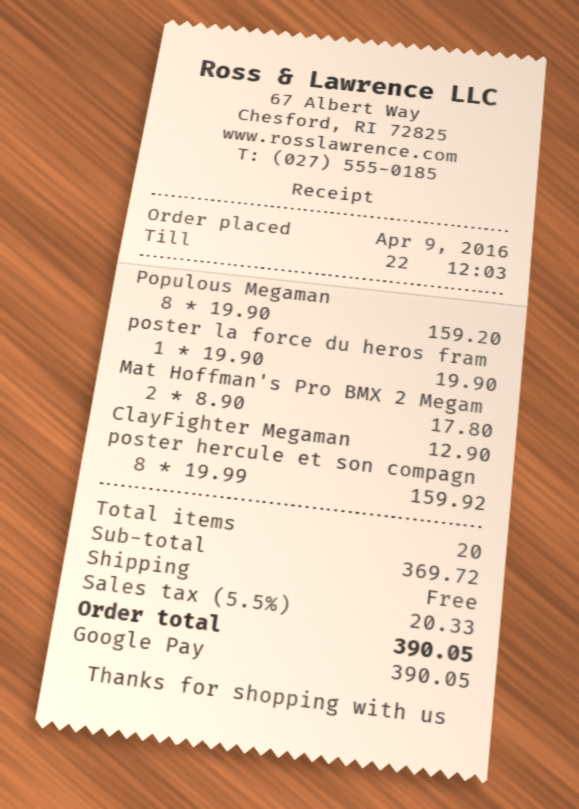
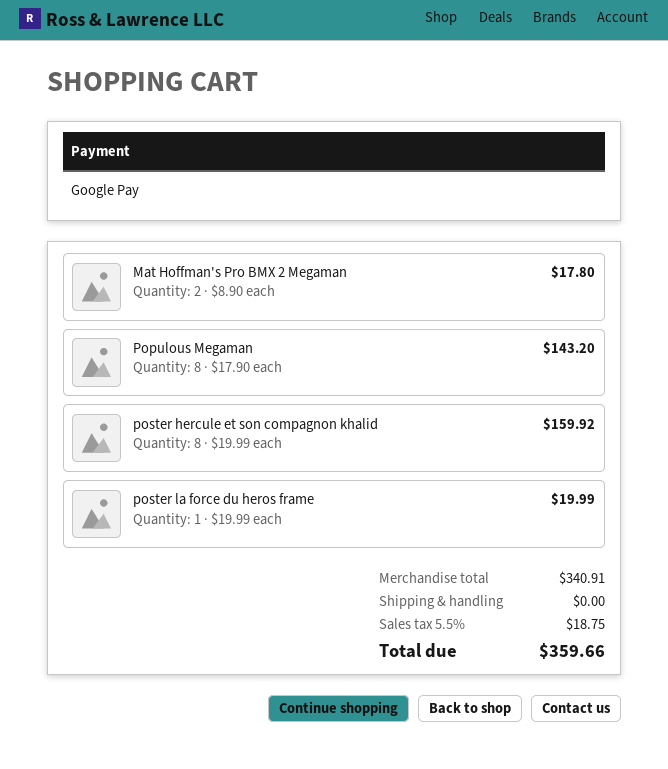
Populous Megaman: 8 x 19.90 = 159.20 -> 8 x 17.90 = 143.20
poster la force du heros fram: 1 x 19.90 = 19.90 -> 1 x 19.99 = 19.99
ClayFighter Megaman: 1 x 12.90 = 12.90 -> none
subtotal: 369.72 -> 340.91
tax: 5.5% = 20.33 -> 5.5% = 18.75
total: 390.05 -> 359.66

